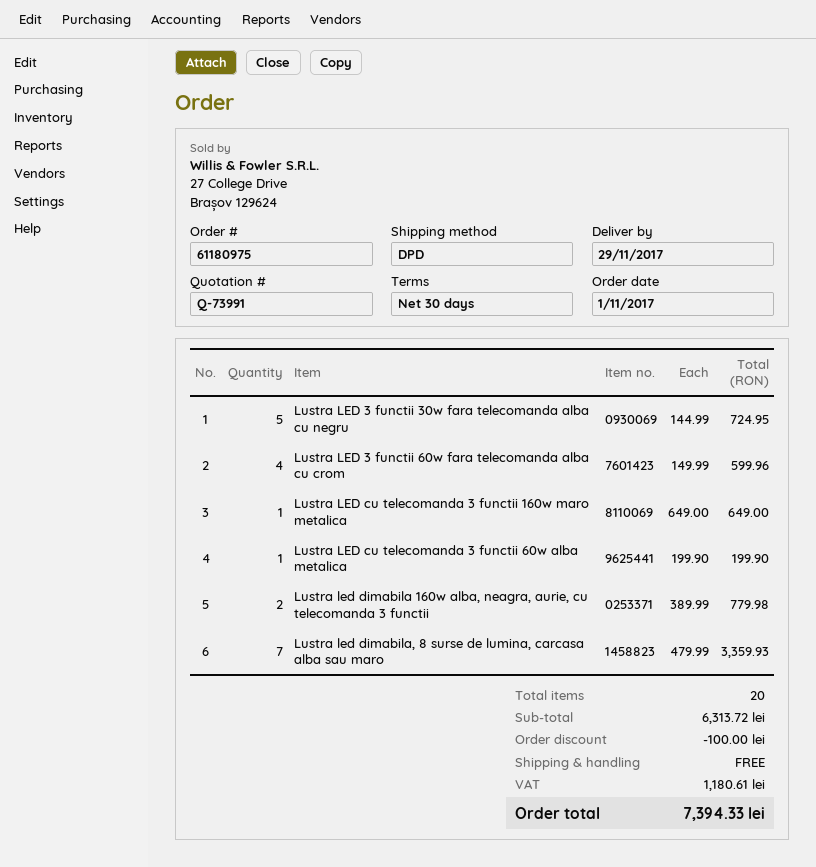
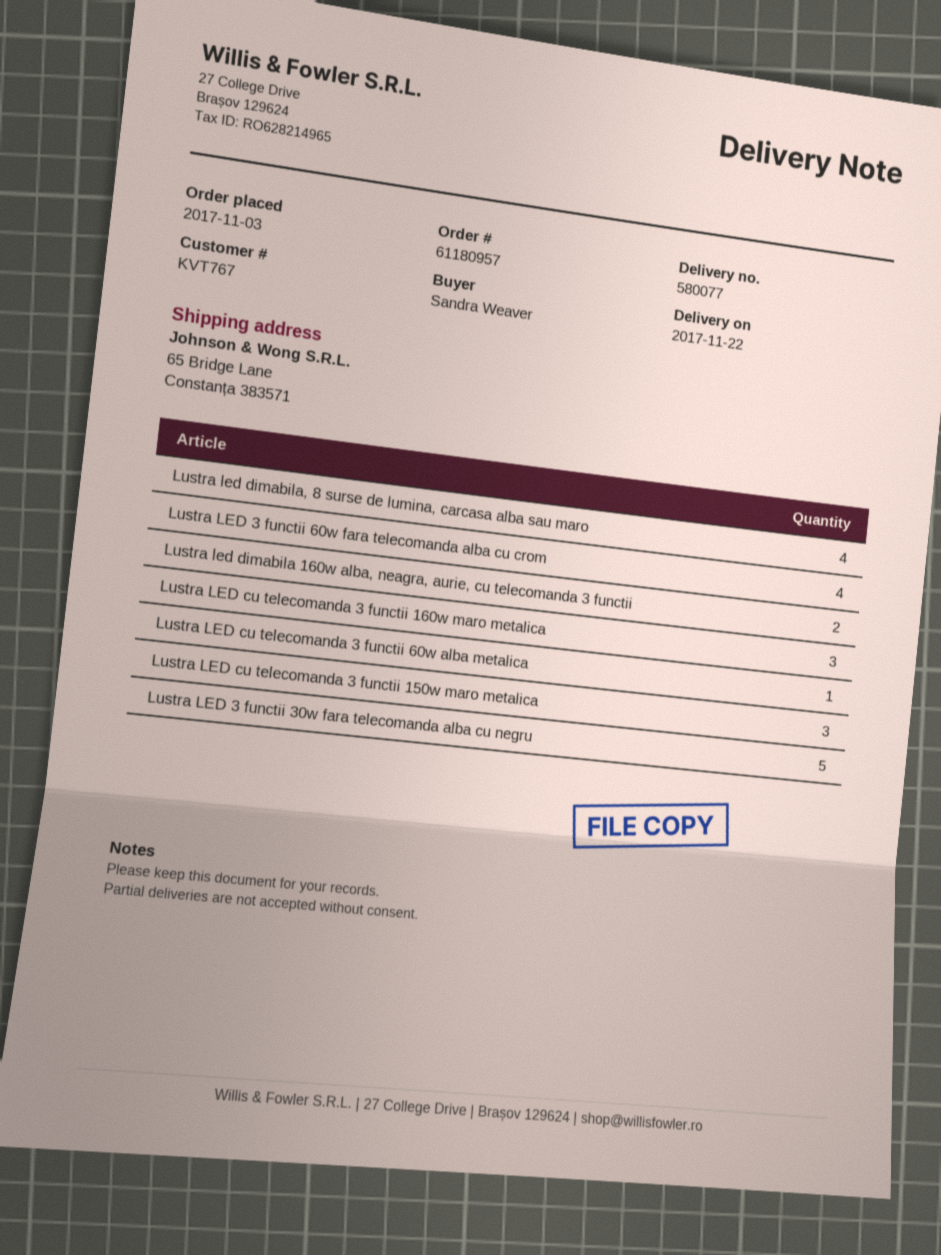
order number: 61180975 -> 61180957
order date: 2017-11-01 -> 2017-11-03
delivery date: 2017-11-29 -> 2017-11-22
Lustra LED cu telecomanda 3 functii 160w maro metalica: 1 -> 3
Lustra led dimabila, 8 surse de lumina, carcasa alba sau maro: 7 -> 4
Lustra LED cu telecomanda 3 functii 150w maro metalica: none -> 3

